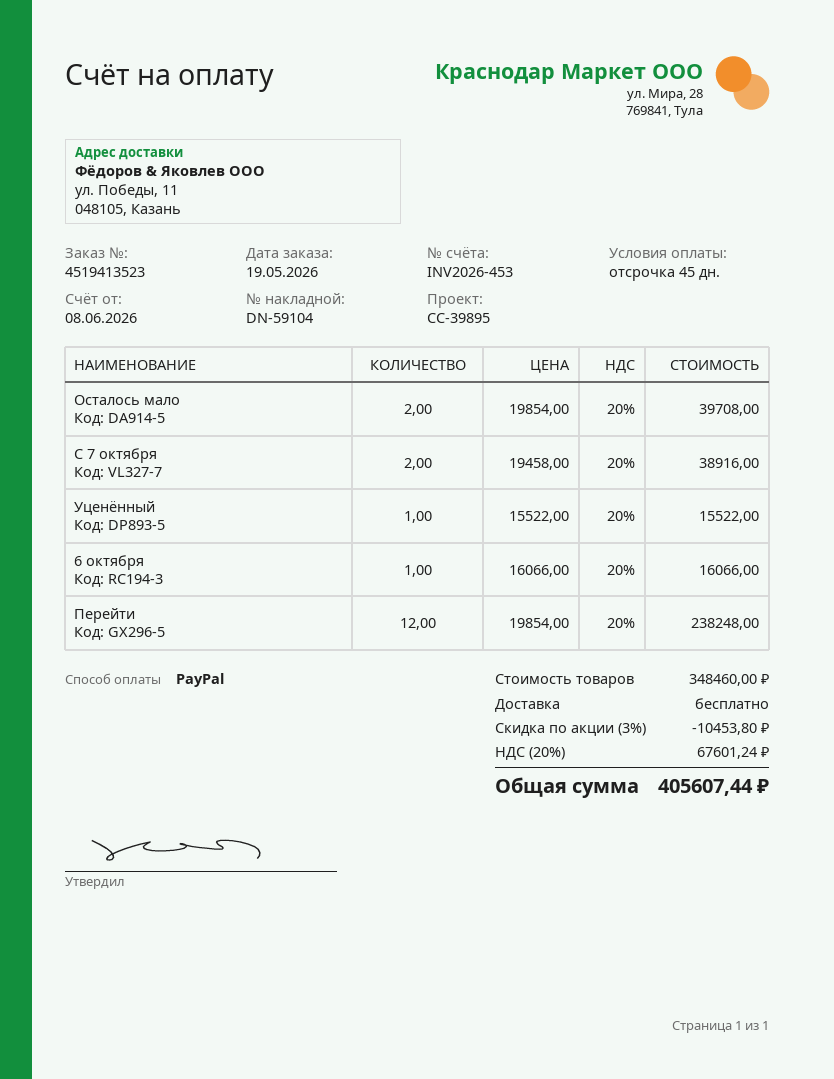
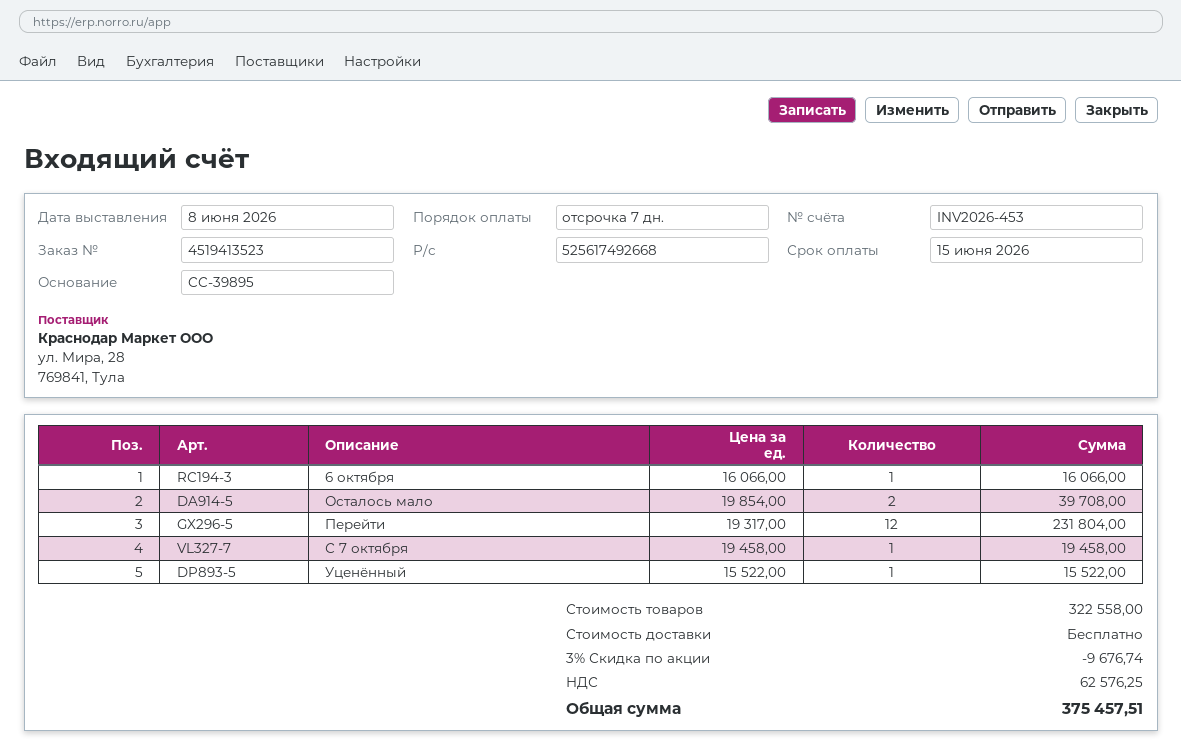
payment terms: 45 days -> 7 days
С 7 октября: 2 x 19458.00 = 38916.00 -> 1 x 19458.00 = 19458.00
Перейти: 12 x 19854.00 = 238248.00 -> 12 x 19317.00 = 231804.00
subtotal: 348460.00 -> 322558.00
discount: 3% = 10453.80 -> 3% = 9676.74
tax: 67601.24 -> 62576.25
total: 405607.44 -> 375457.51

